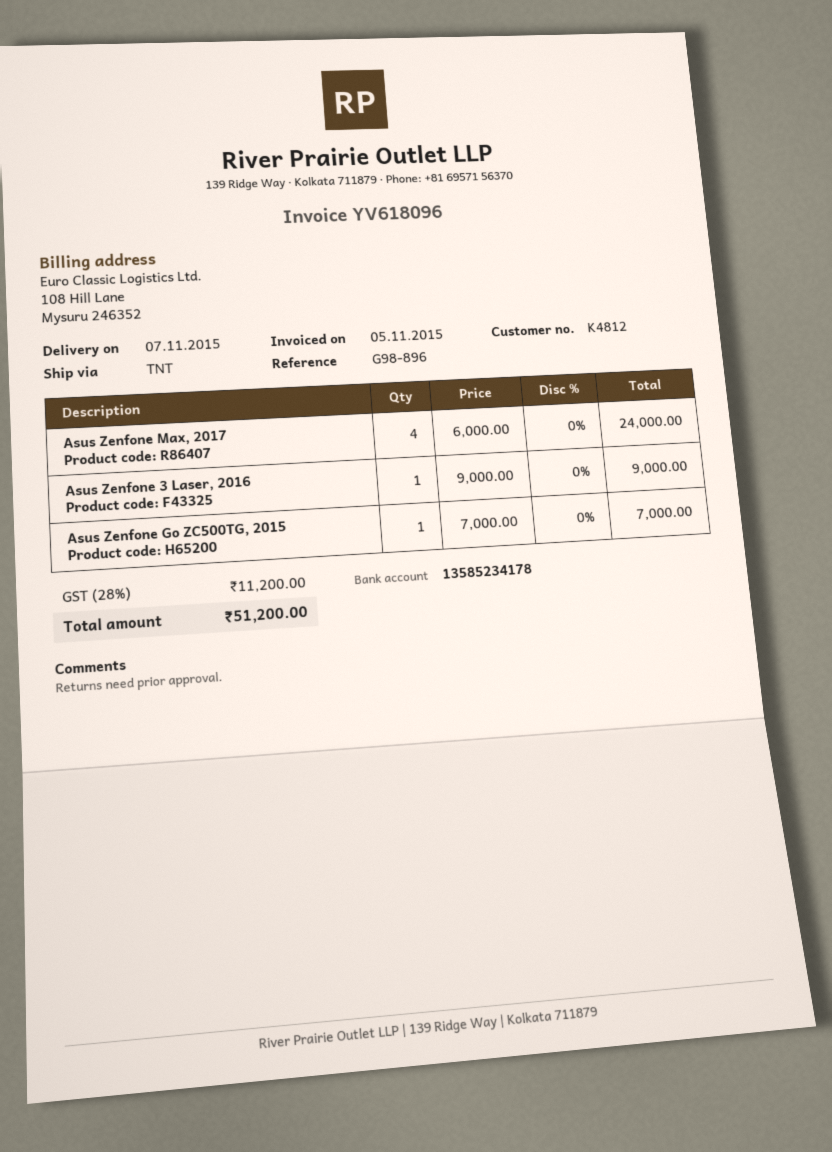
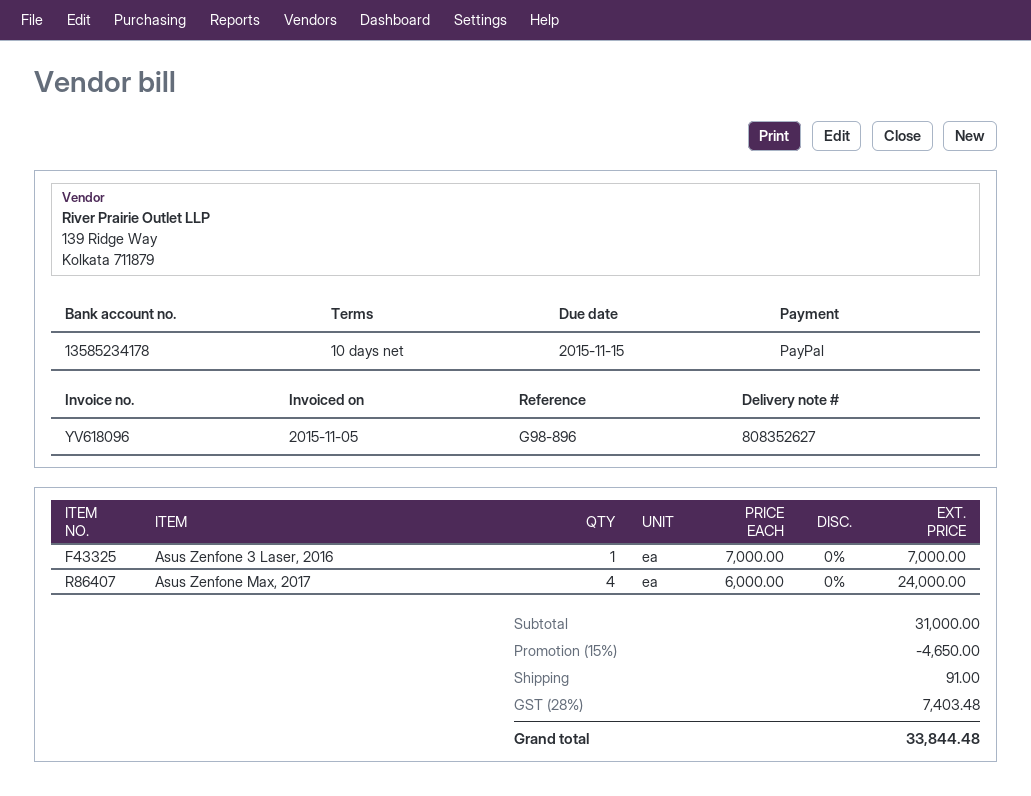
Asus Zenfone 3 Laser, 2016: 1 x 9000.00 = 9000.00 -> 1 x 7000.00 = 7000.00
Asus Zenfone Go ZC500TG, 2015: 1 x 7000.00 = 7000.00 -> none
discount: none -> 15% = 4650.00
shipping: none -> 91.00
tax: 28% = 11200.00 -> 28% = 7403.48
total: 51200.00 -> 33844.48

